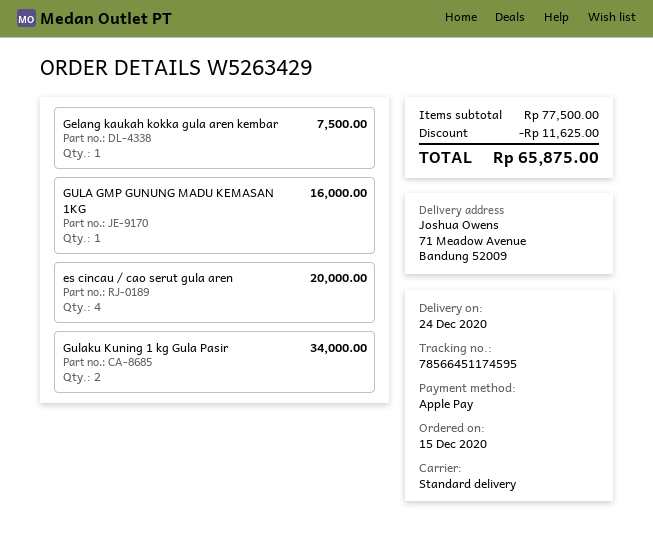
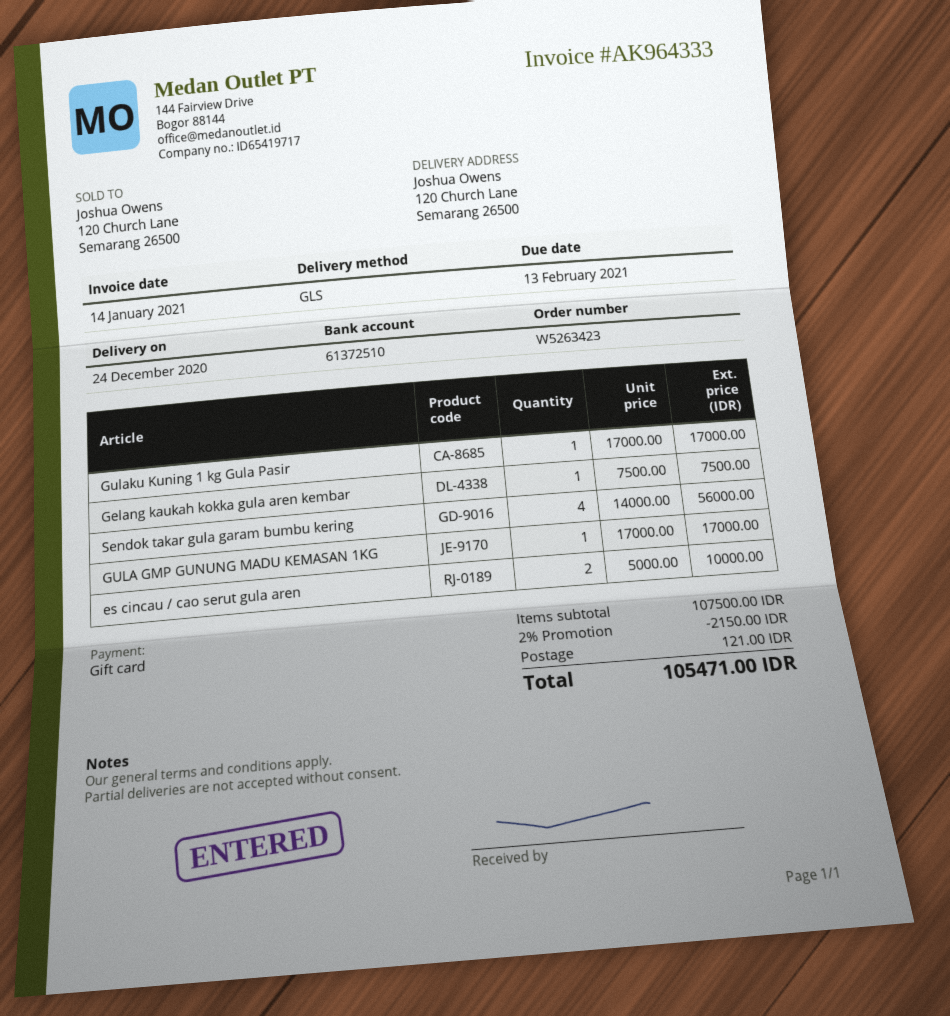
order number: W5263429 -> W5263423
payment method: Apple Pay -> gift card
shipping method: standard -> GLS
ship to: 71 Meadow Avenue, Bandung 52009 -> 120 Church Lane, Semarang 26500
GULA GMP GUNUNG MADU KEMASAN 1KG: 1 for 16000.00 -> 1 for 17000.00
es cincau / cao serut gula aren: 4 for 20000.00 -> 2 for 10000.00
Gulaku Kuning 1 kg Gula Pasir: 2 for 34000.00 -> 1 for 17000.00
Sendok takar gula garam bumbu kering: none -> 4 for 56000.00
subtotal: 77500.00 -> 107500.00
discount: 11625.00 -> 2150.00
shipping: none -> 121.00
total: 65875.00 -> 105471.00

